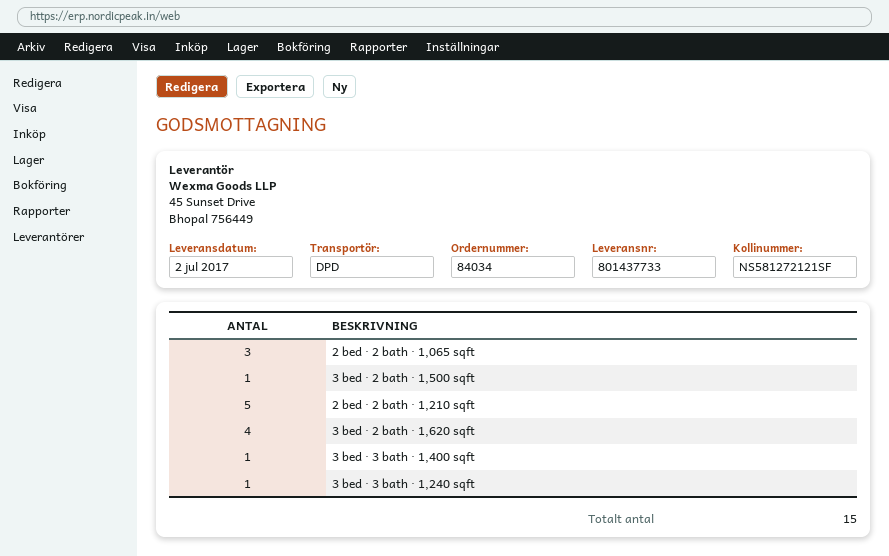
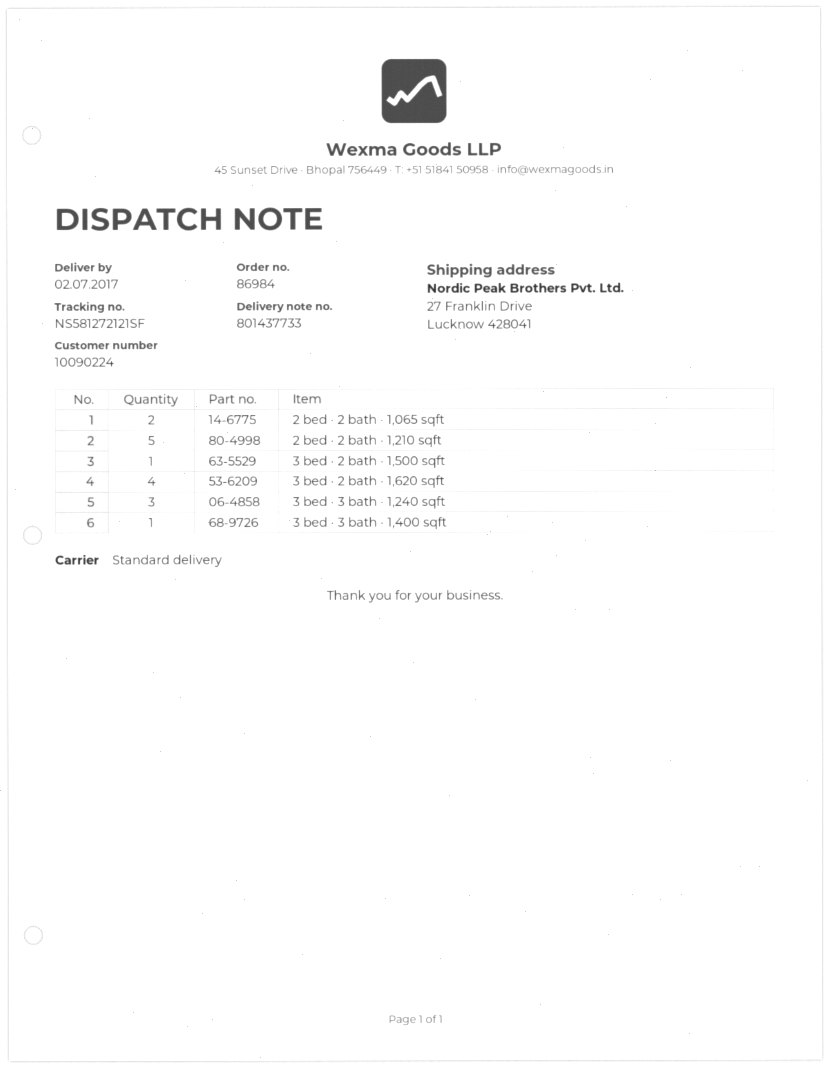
order number: 84034 -> 86984
shipping method: DPD -> standard
2 bed · 2 bath · 1,065 sqft: 3 -> 2
3 bed · 3 bath · 1,240 sqft: 1 -> 3

